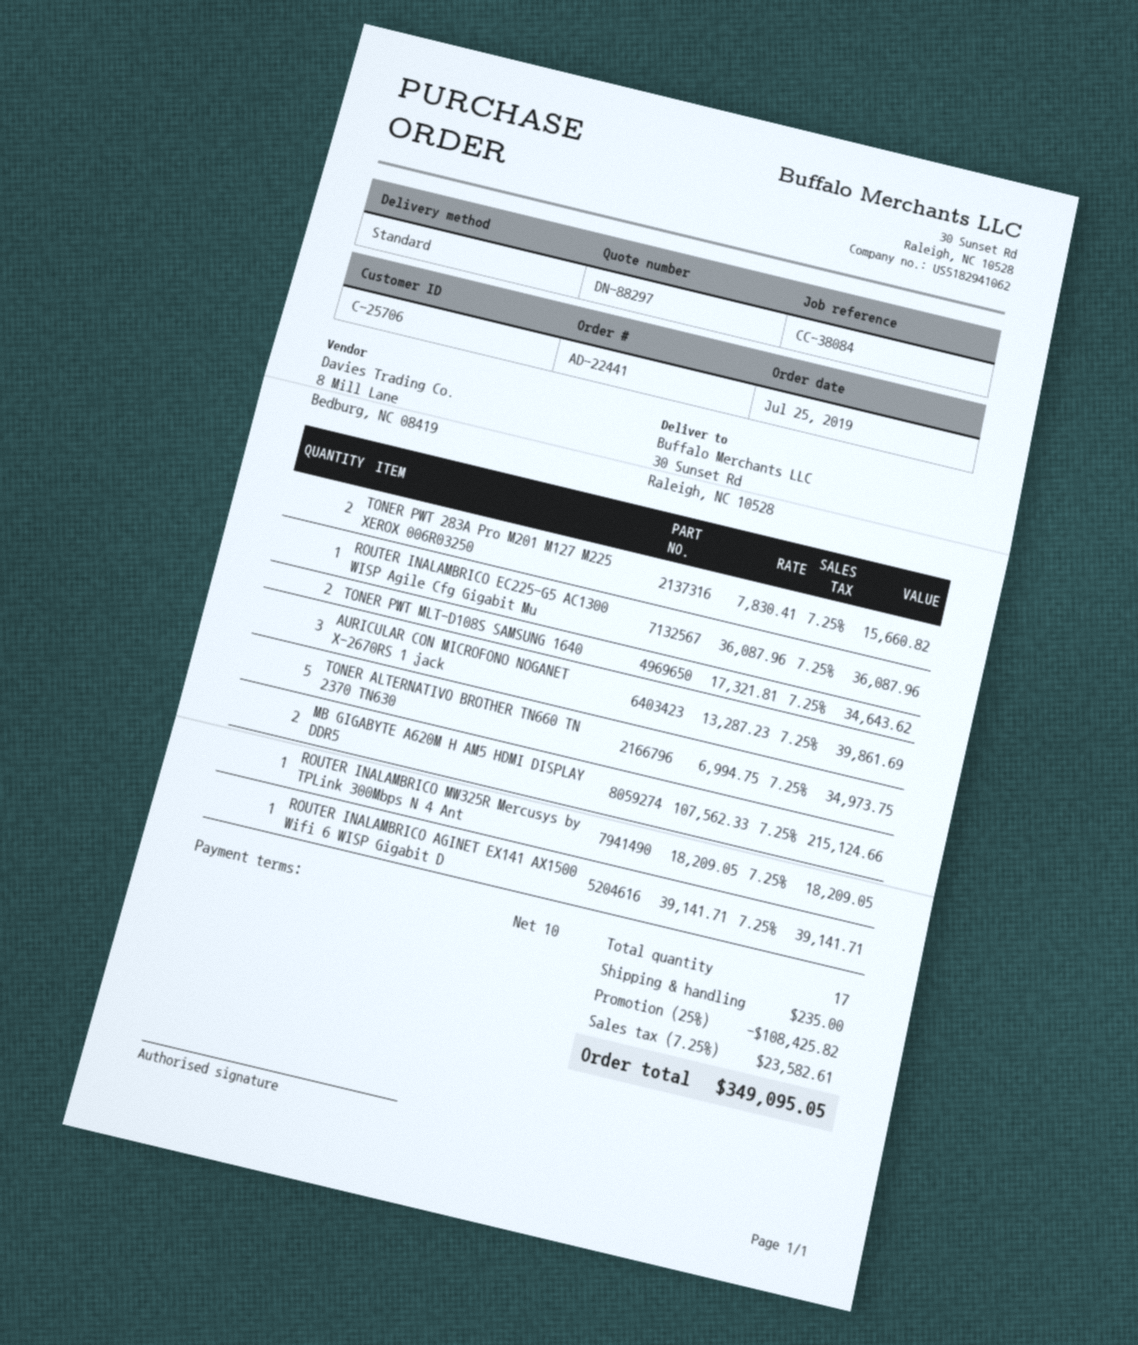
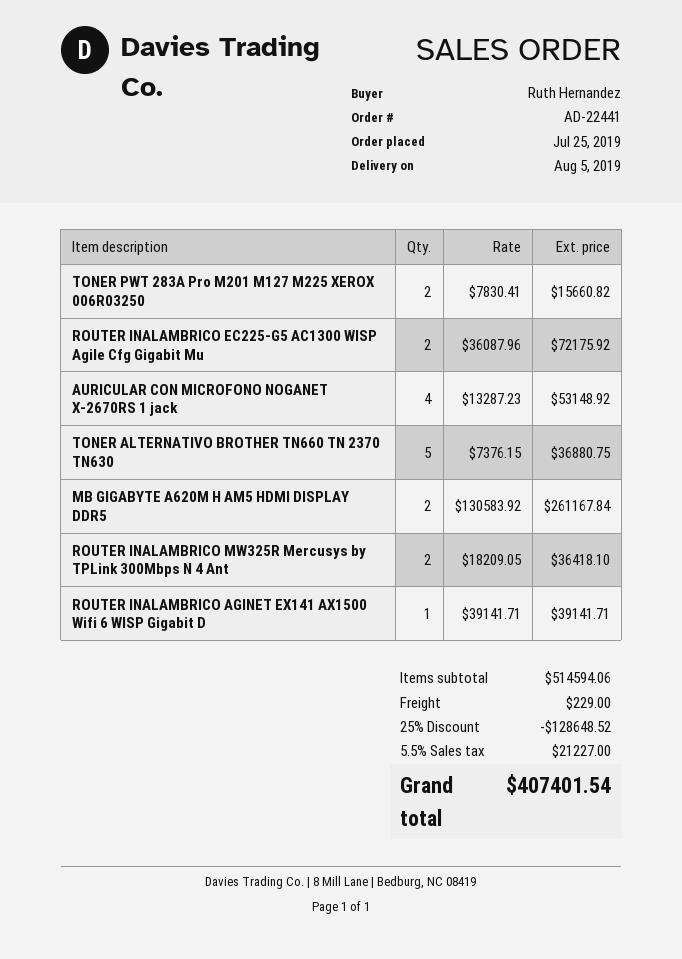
ROUTER INALAMBRICO EC225-G5 AC1300 WISP Agile Cfg Gigabit Mu: 1 x 36087.96 = 36087.96 -> 2 x 36087.96 = 72175.92
TONER PWT MLT-D108S SAMSUNG 1640: 2 x 17321.81 = 34643.62 -> none
AURICULAR CON MICROFONO NOGANET X-2670RS 1 jack: 3 x 13287.23 = 39861.69 -> 4 x 13287.23 = 53148.92
TONER ALTERNATIVO BROTHER TN660 TN 2370 TN630: 5 x 6994.75 = 34973.75 -> 5 x 7376.15 = 36880.75
MB GIGABYTE A620M H AM5 HDMI DISPLAY DDR5: 2 x 107562.33 = 215124.66 -> 2 x 130583.92 = 261167.84
ROUTER INALAMBRICO MW325R Mercusys by TPLink 300Mbps N 4 Ant: 1 x 18209.05 = 18209.05 -> 2 x 18209.05 = 36418.10
discount: 25% = 108425.82 -> 25% = 128648.52
shipping: 235.00 -> 229.00
tax: 7.25% = 23582.61 -> 5.5% = 21227.00
total: 349095.05 -> 407401.54

